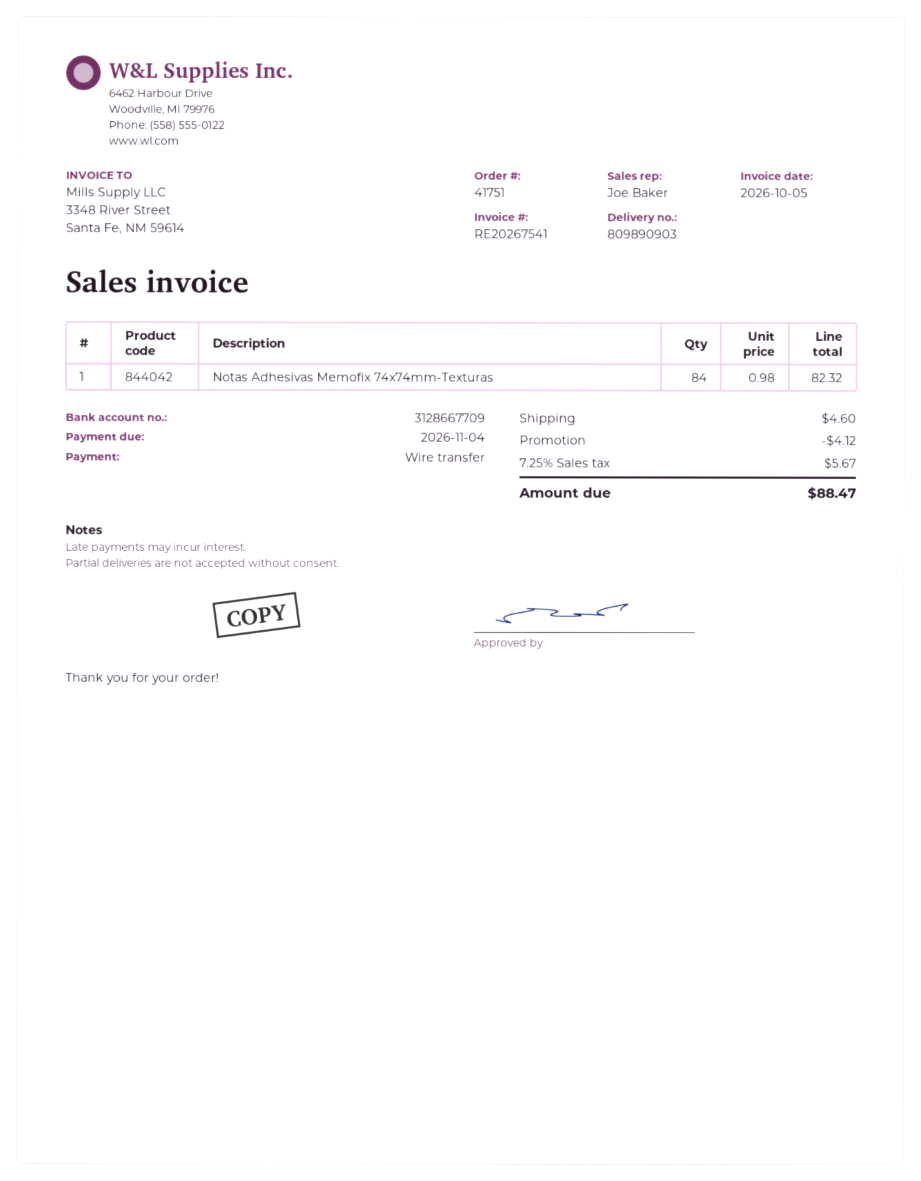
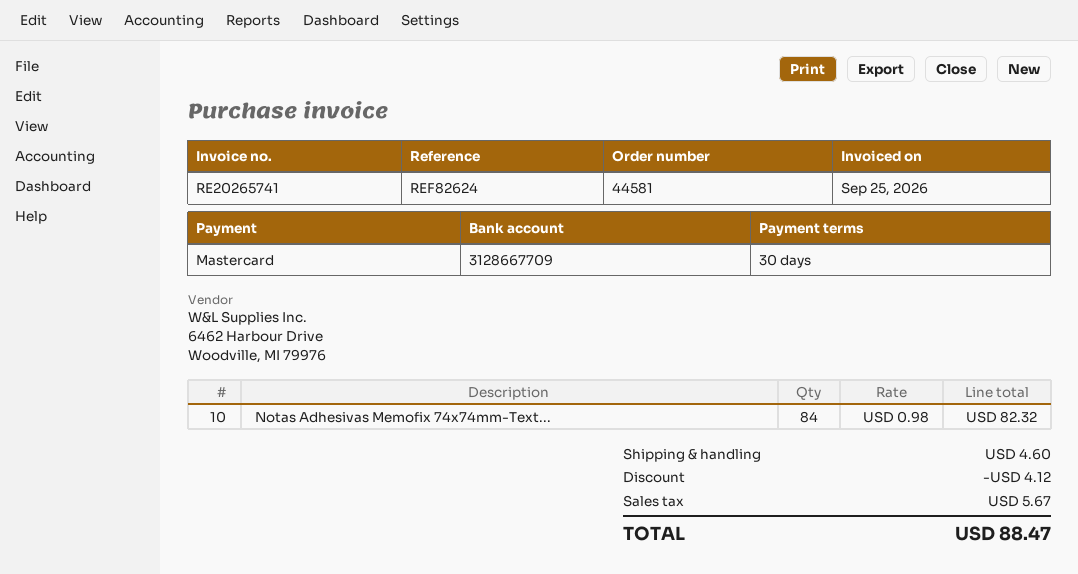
order number: 41751 -> 44581
invoice number: RE20267541 -> RE20265741
invoice date: 2026-10-05 -> 2026-09-25
payment method: bank transfer -> Mastercard

